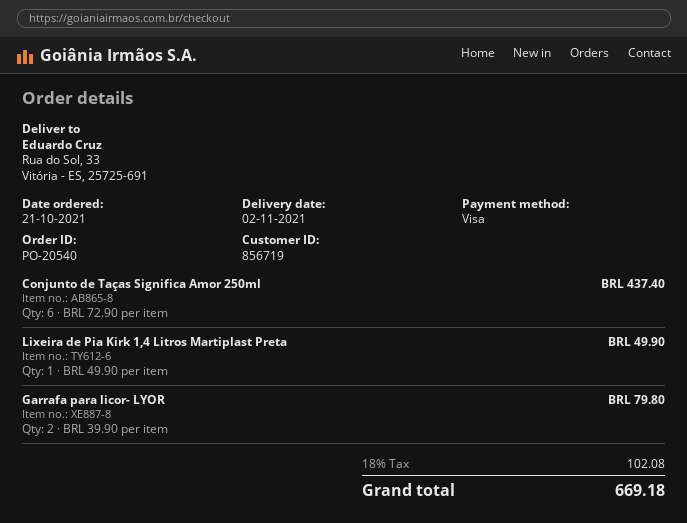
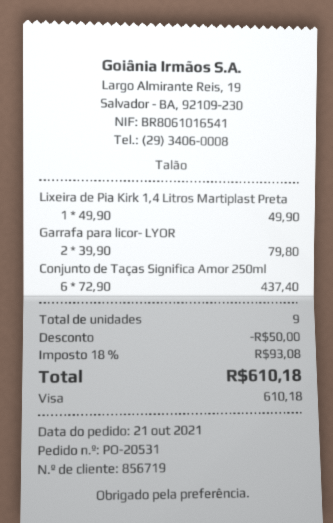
order number: PO-20540 -> PO-20531
discount: none -> 50.00
tax: 18% = 102.08 -> 18% = 93.08
total: 669.18 -> 610.18

